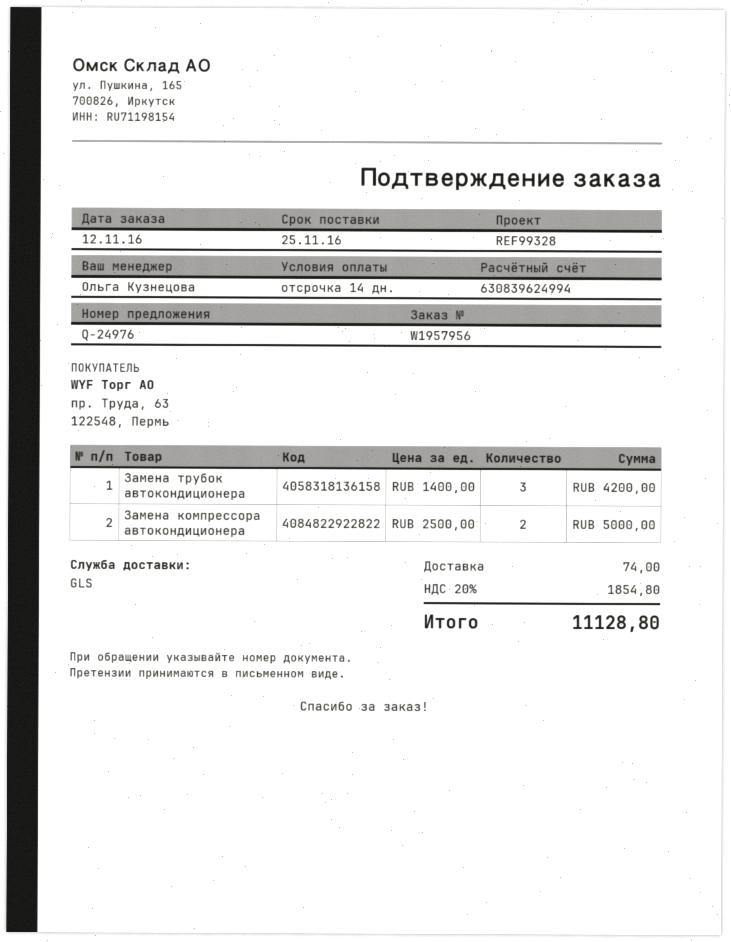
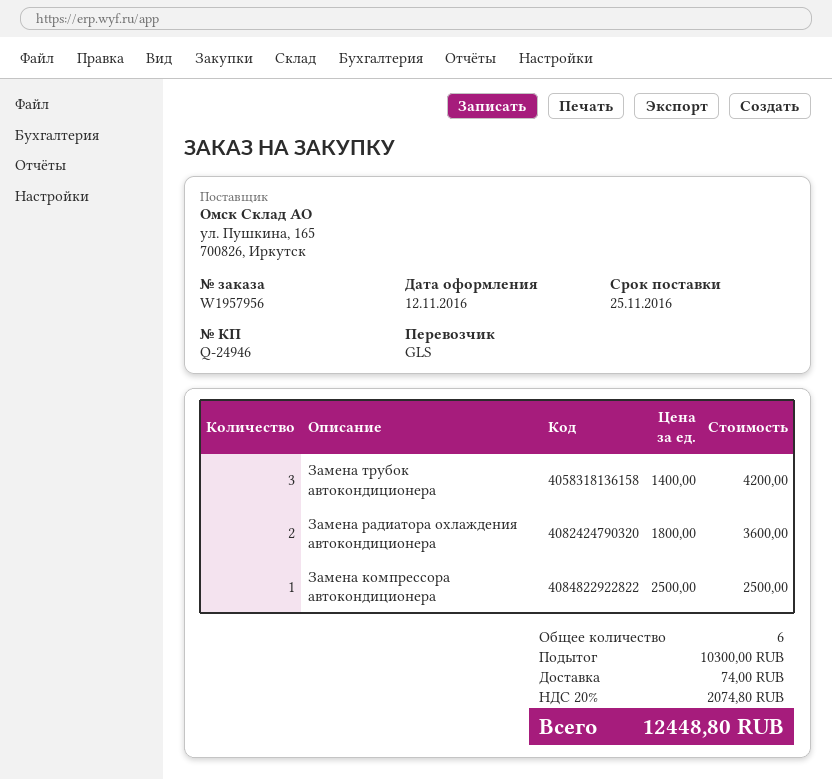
quote number: Q-24976 -> Q-24946
Замена компрессора автокондиционера: 2 x 2500.00 = 5000.00 -> 1 x 2500.00 = 2500.00
Замена радиатора охлаждения автокондиционера: none -> 2 x 1800.00 = 3600.00
tax: 20% = 1854.80 -> 20% = 2074.80
total: 11128.80 -> 12448.80

